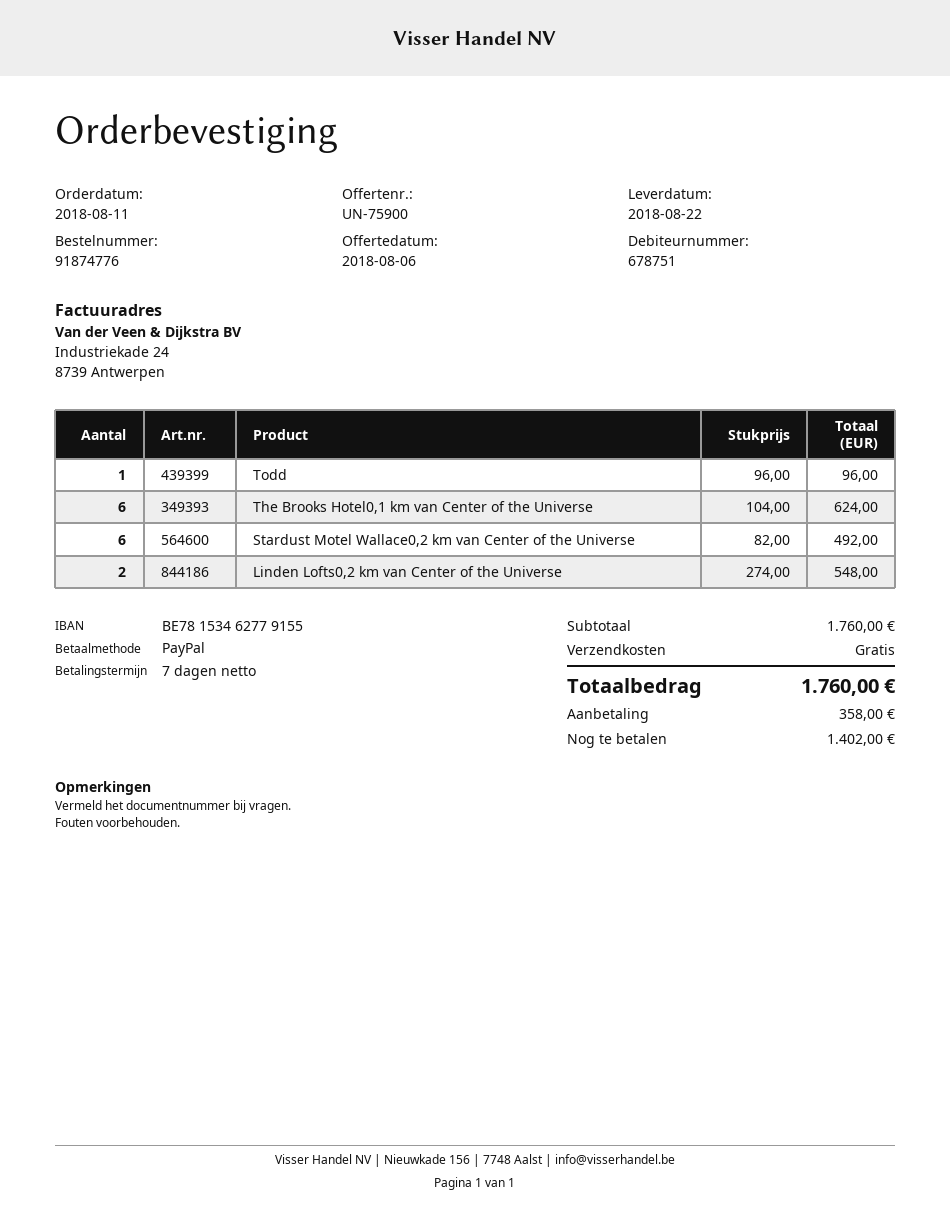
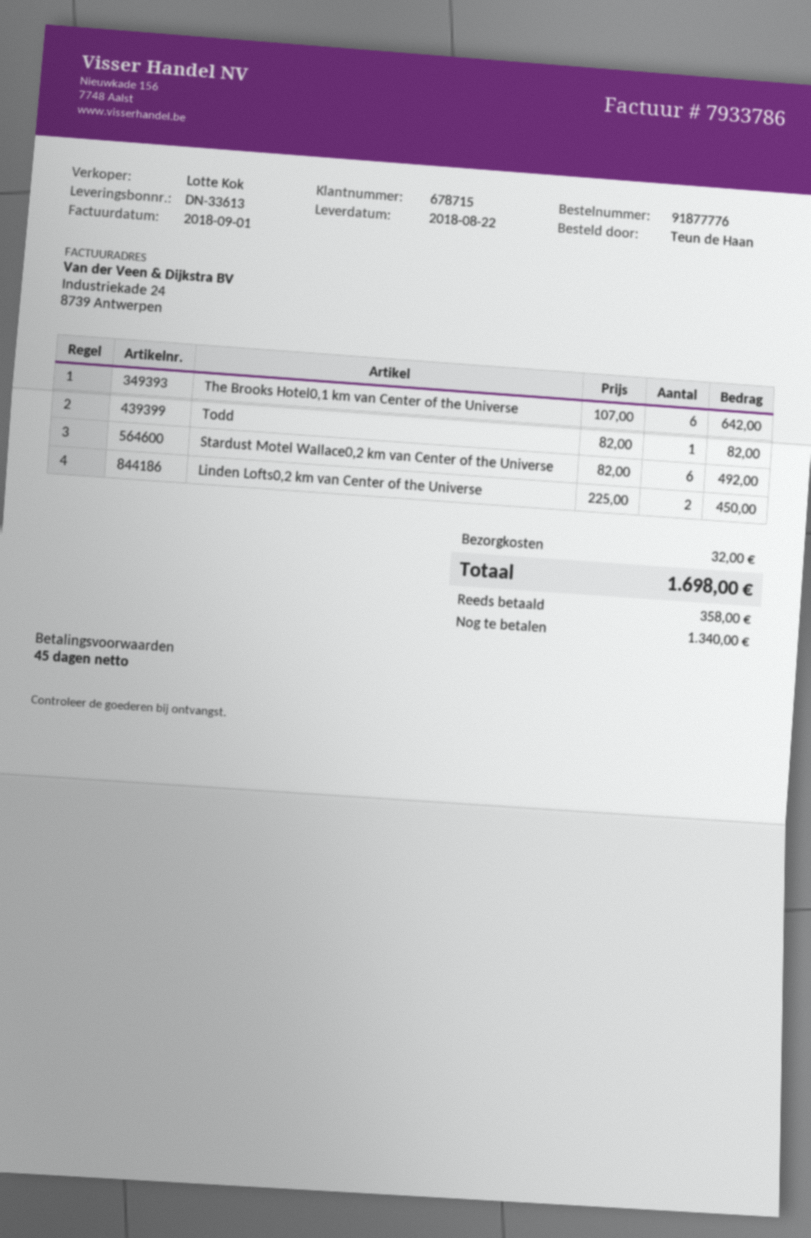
order number: 91874776 -> 91877776
payment terms: 7 days -> 45 days
customer number: 678751 -> 678715
Todd: 1 x 96.00 = 96.00 -> 1 x 82.00 = 82.00
The Brooks Hotel0,1 km van Center of the Universe: 6 x 104.00 = 624.00 -> 6 x 107.00 = 642.00
Linden Lofts0,2 km van Center of the Universe: 2 x 274.00 = 548.00 -> 2 x 225.00 = 450.00
shipping: 0.00 -> 32.00
total: 1760.00 -> 1698.00
balance: 1402.00 -> 1340.00

